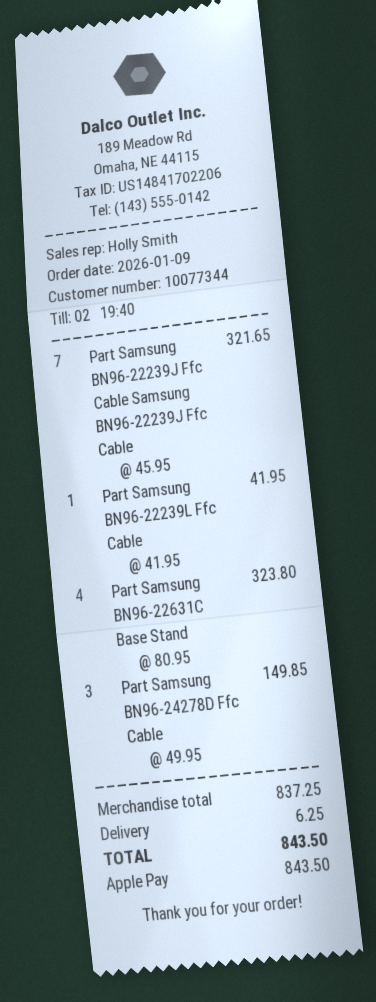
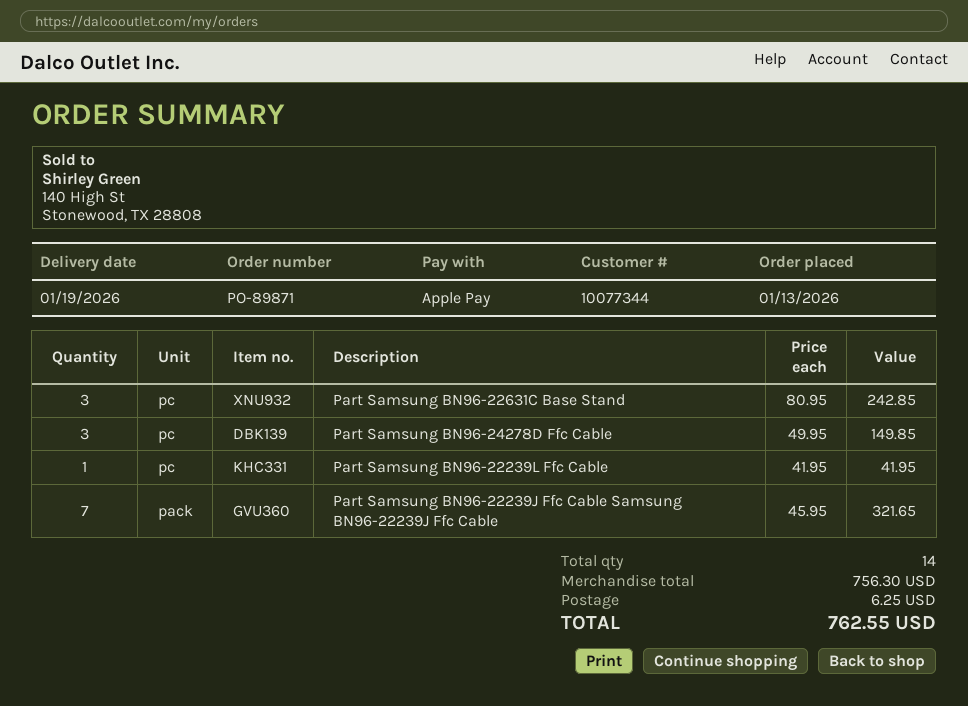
order date: 2026-01-09 -> 2026-01-13
Part Samsung BN96-22631C Base Stand: 4 x 80.95 = 323.80 -> 3 x 80.95 = 242.85
subtotal: 837.25 -> 756.30
total: 843.50 -> 762.55

